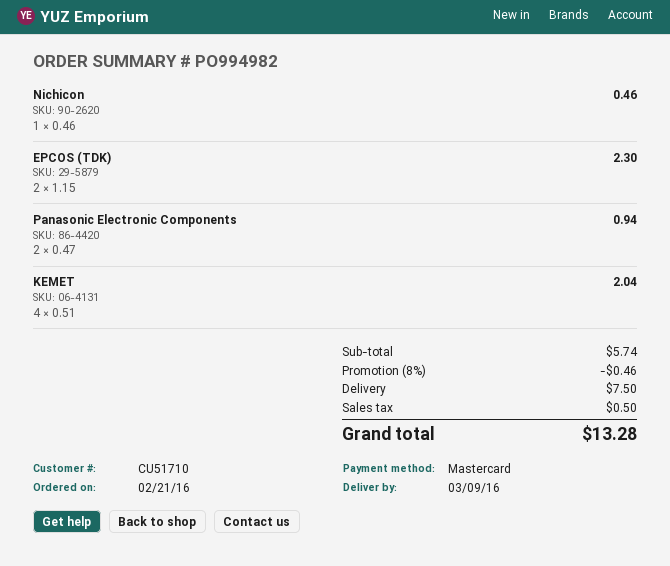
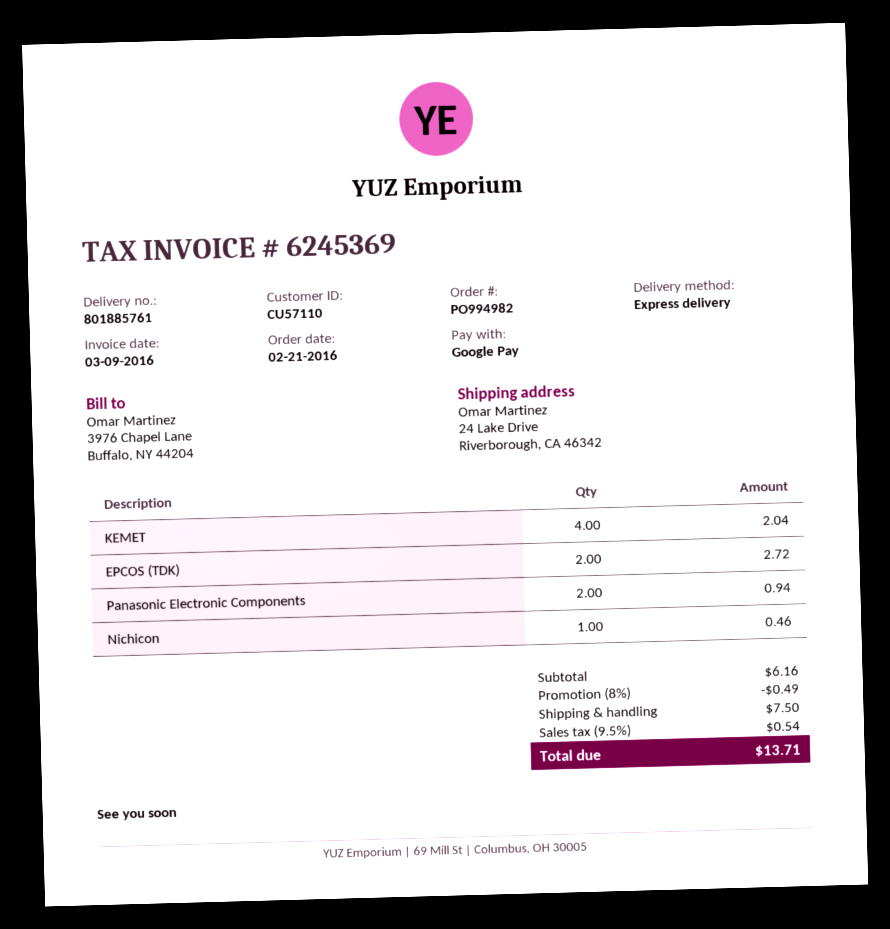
customer number: CU51710 -> CU57110
payment method: Mastercard -> Google Pay
EPCOS (TDK): 2 for 2.30 -> 2 for 2.72
subtotal: 5.74 -> 6.16
discount: 8% = 0.46 -> 8% = 0.49
tax: 0.50 -> 0.54
total: 13.28 -> 13.71

